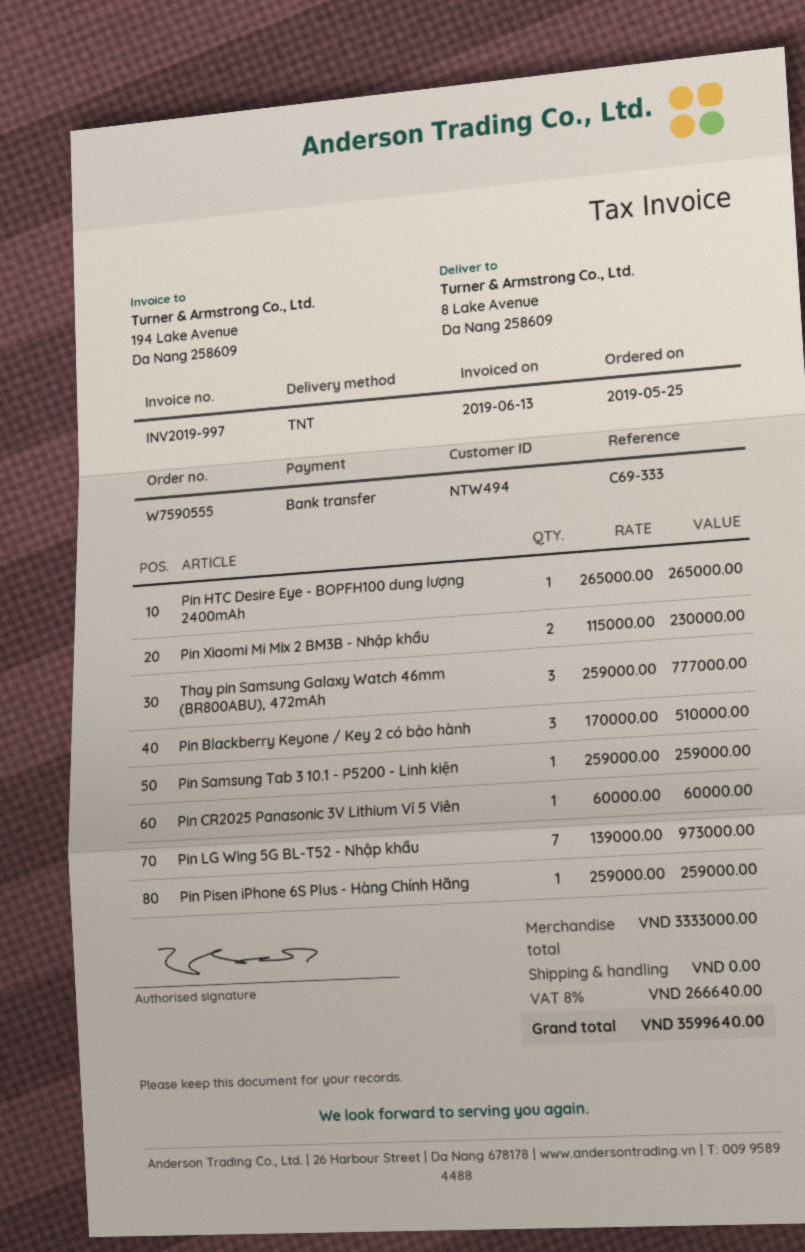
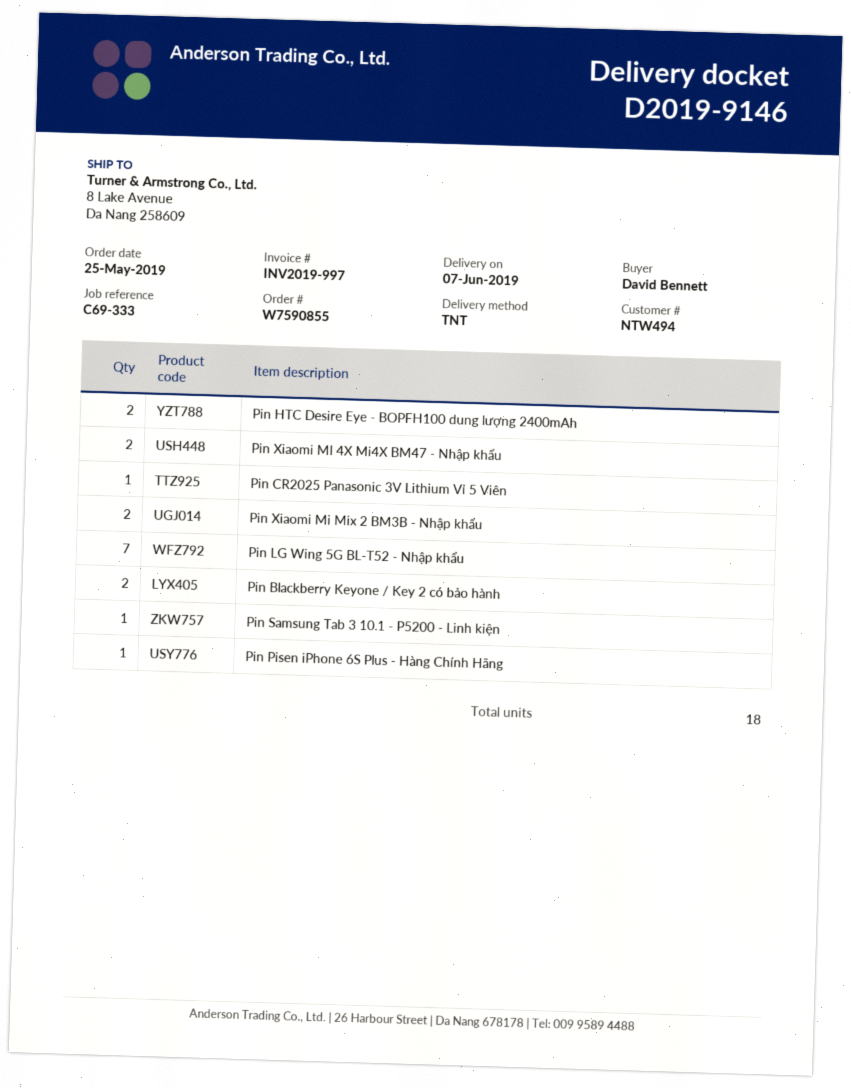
order number: W7590555 -> W7590855
Pin HTC Desire Eye - BOPFH100 dung lượng 2400mAh: 1 -> 2
Thay pin Samsung Galaxy Watch 46mm (BR800ABU), 472mAh: 3 -> none
Pin Blackberry Keyone / Key 2 có bảo hành: 3 -> 2
Pin Xiaomi MI 4X Mi4X BM47 - Nhập khẩu: none -> 2

